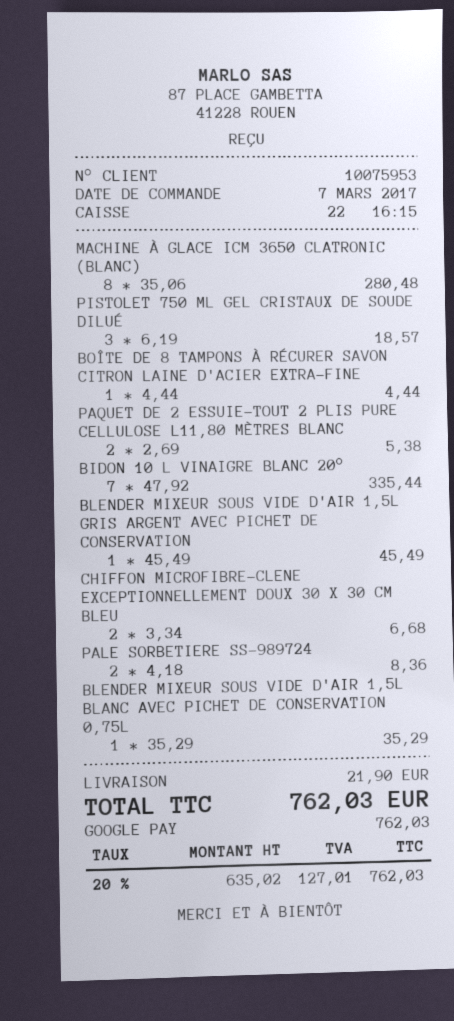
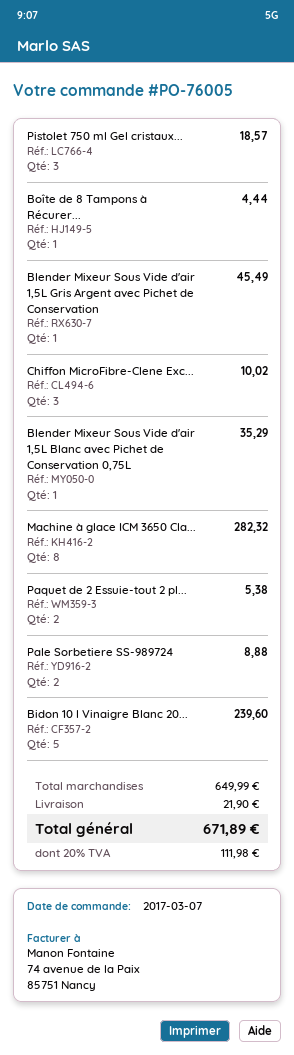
MACHINE À GLACE ICM 3650 CLATRONIC (BLANC): 8 for 280.48 -> 8 for 282.32
BIDON 10 L VINAIGRE BLANC 20°: 7 for 335.44 -> 5 for 239.60
CHIFFON MICROFIBRE-CLENE EXCEPTIONNELLEMENT DOUX 30 X 30 CM BLEU: 2 for 6.68 -> 3 for 10.02
PALE SORBETIERE SS-989724: 2 for 8.36 -> 2 for 8.88
tax: 20% = 127.01 -> 20% = 111.98
total: 762.03 -> 671.89

